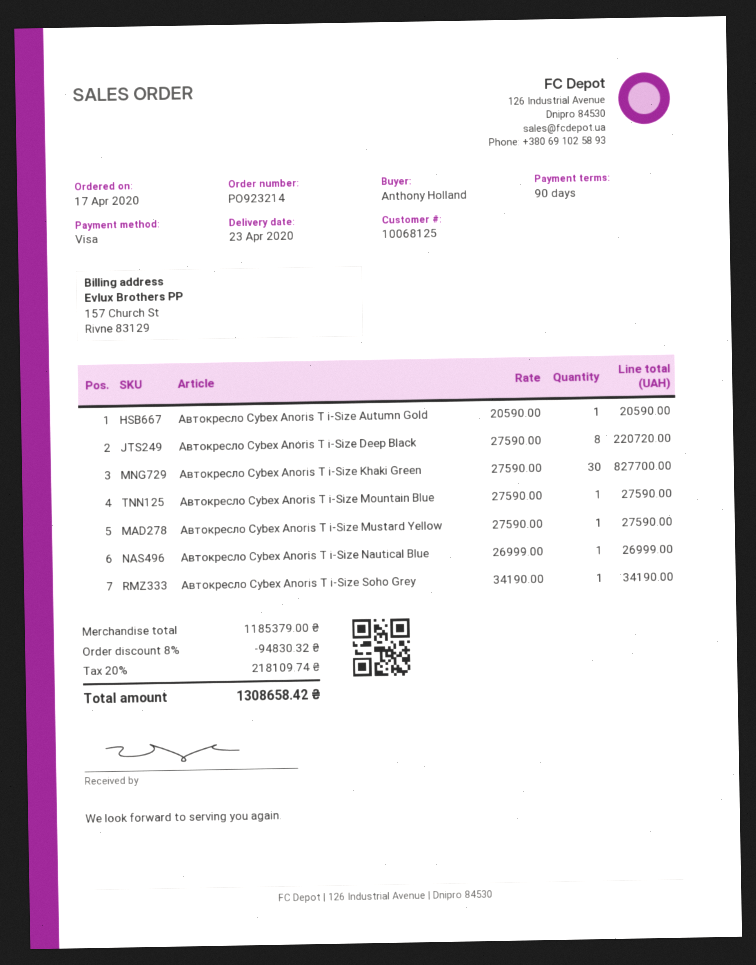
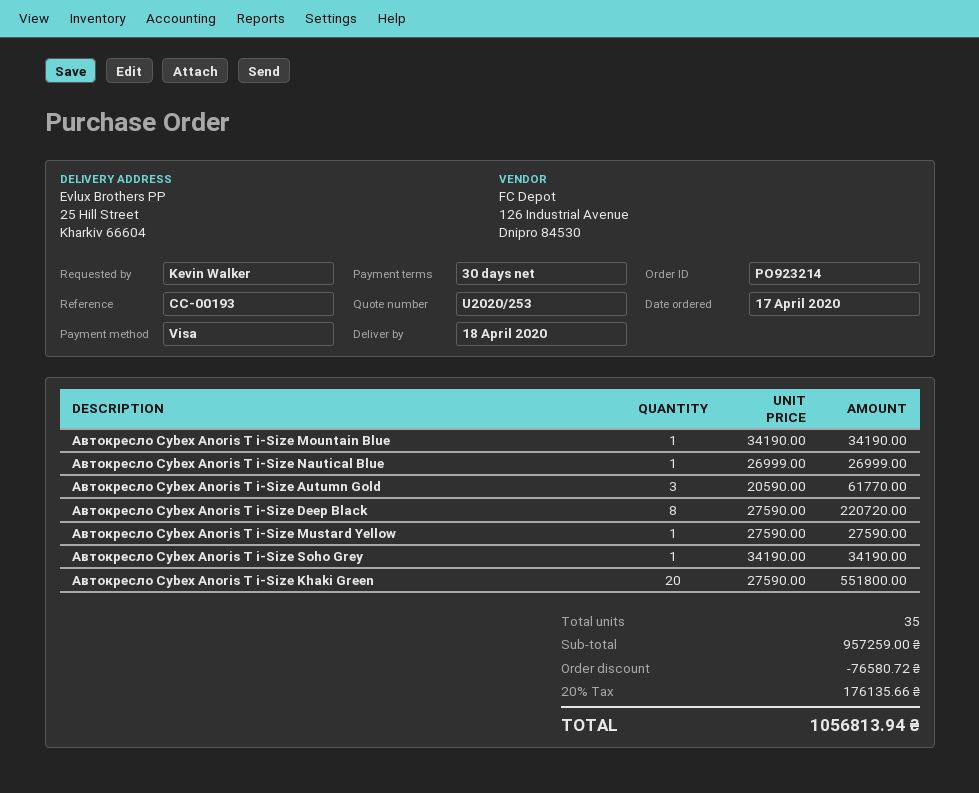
delivery date: 2020-04-23 -> 2020-04-18
payment terms: 90 days -> 30 days
ordered by: Anthony Holland -> Kevin Walker
Автокресло Cybex Anoris T i-Size Autumn Gold: 1 x 20590.00 = 20590.00 -> 3 x 20590.00 = 61770.00
Автокресло Cybex Anoris T i-Size Khaki Green: 30 x 27590.00 = 827700.00 -> 20 x 27590.00 = 551800.00
Автокресло Cybex Anoris T i-Size Mountain Blue: 1 x 27590.00 = 27590.00 -> 1 x 34190.00 = 34190.00
subtotal: 1185379.00 -> 957259.00
discount: 94830.32 -> 76580.72
tax: 20% = 218109.74 -> 20% = 176135.66
total: 1308658.42 -> 1056813.94

